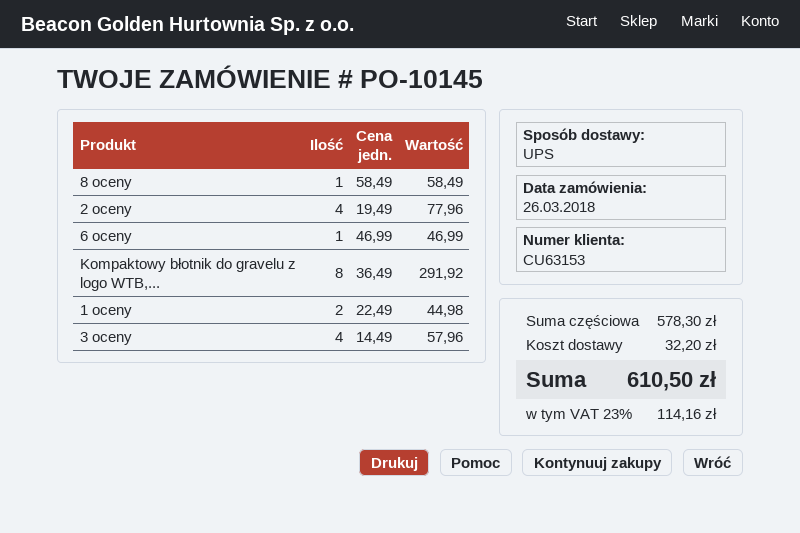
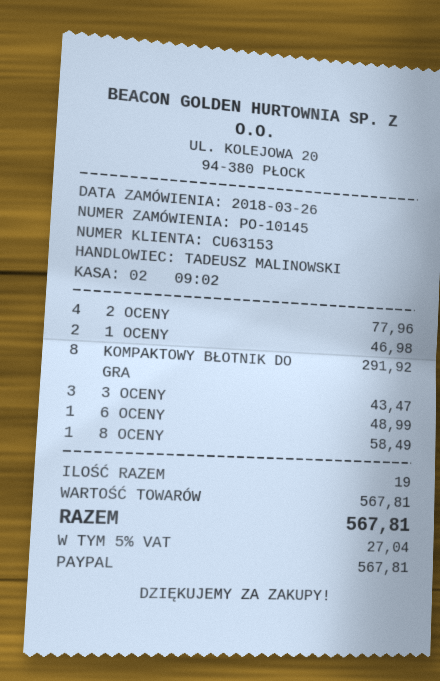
6 oceny: 1 for 46.99 -> 1 for 48.99
1 oceny: 2 for 44.98 -> 2 for 46.98
3 oceny: 4 for 57.96 -> 3 for 43.47
subtotal: 578.30 -> 567.81
shipping: 32.20 -> none
tax: 23% = 114.16 -> 5% = 27.04
total: 610.50 -> 567.81

